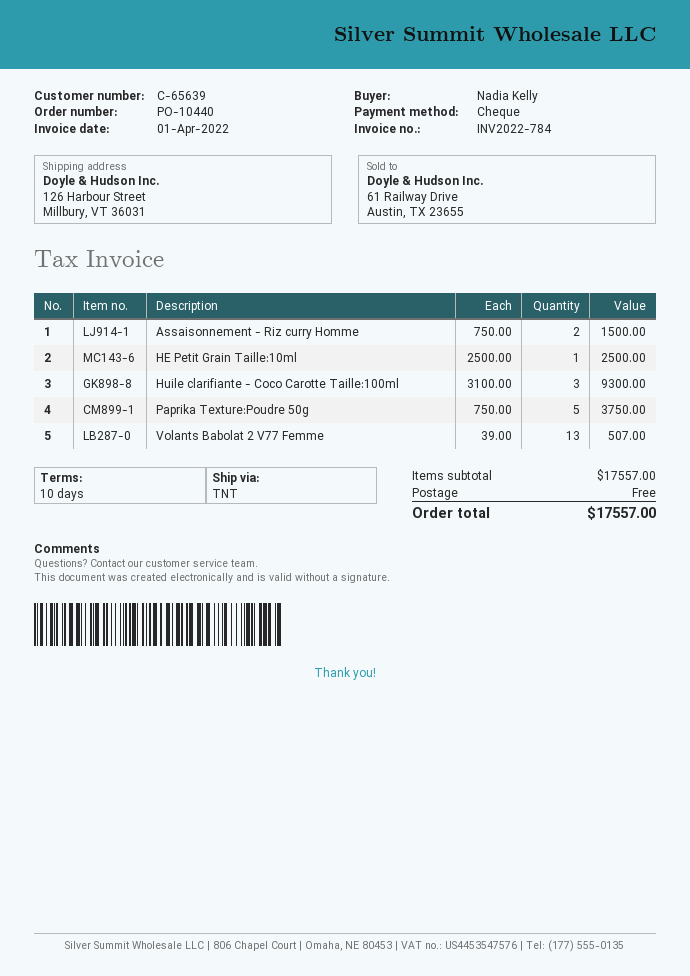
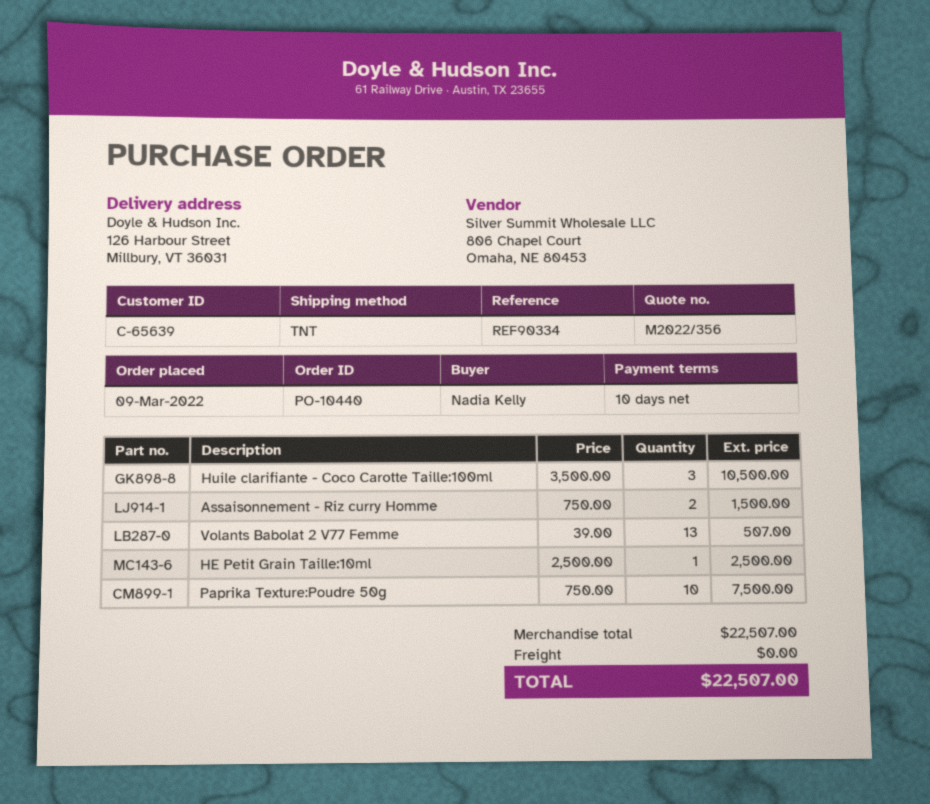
Huile clarifiante - Coco Carotte Taille:100ml: 3 x 3100.00 = 9300.00 -> 3 x 3500.00 = 10500.00
Paprika Texture:Poudre 50g: 5 x 750.00 = 3750.00 -> 10 x 750.00 = 7500.00
subtotal: 17557.00 -> 22507.00
total: 17557.00 -> 22507.00

